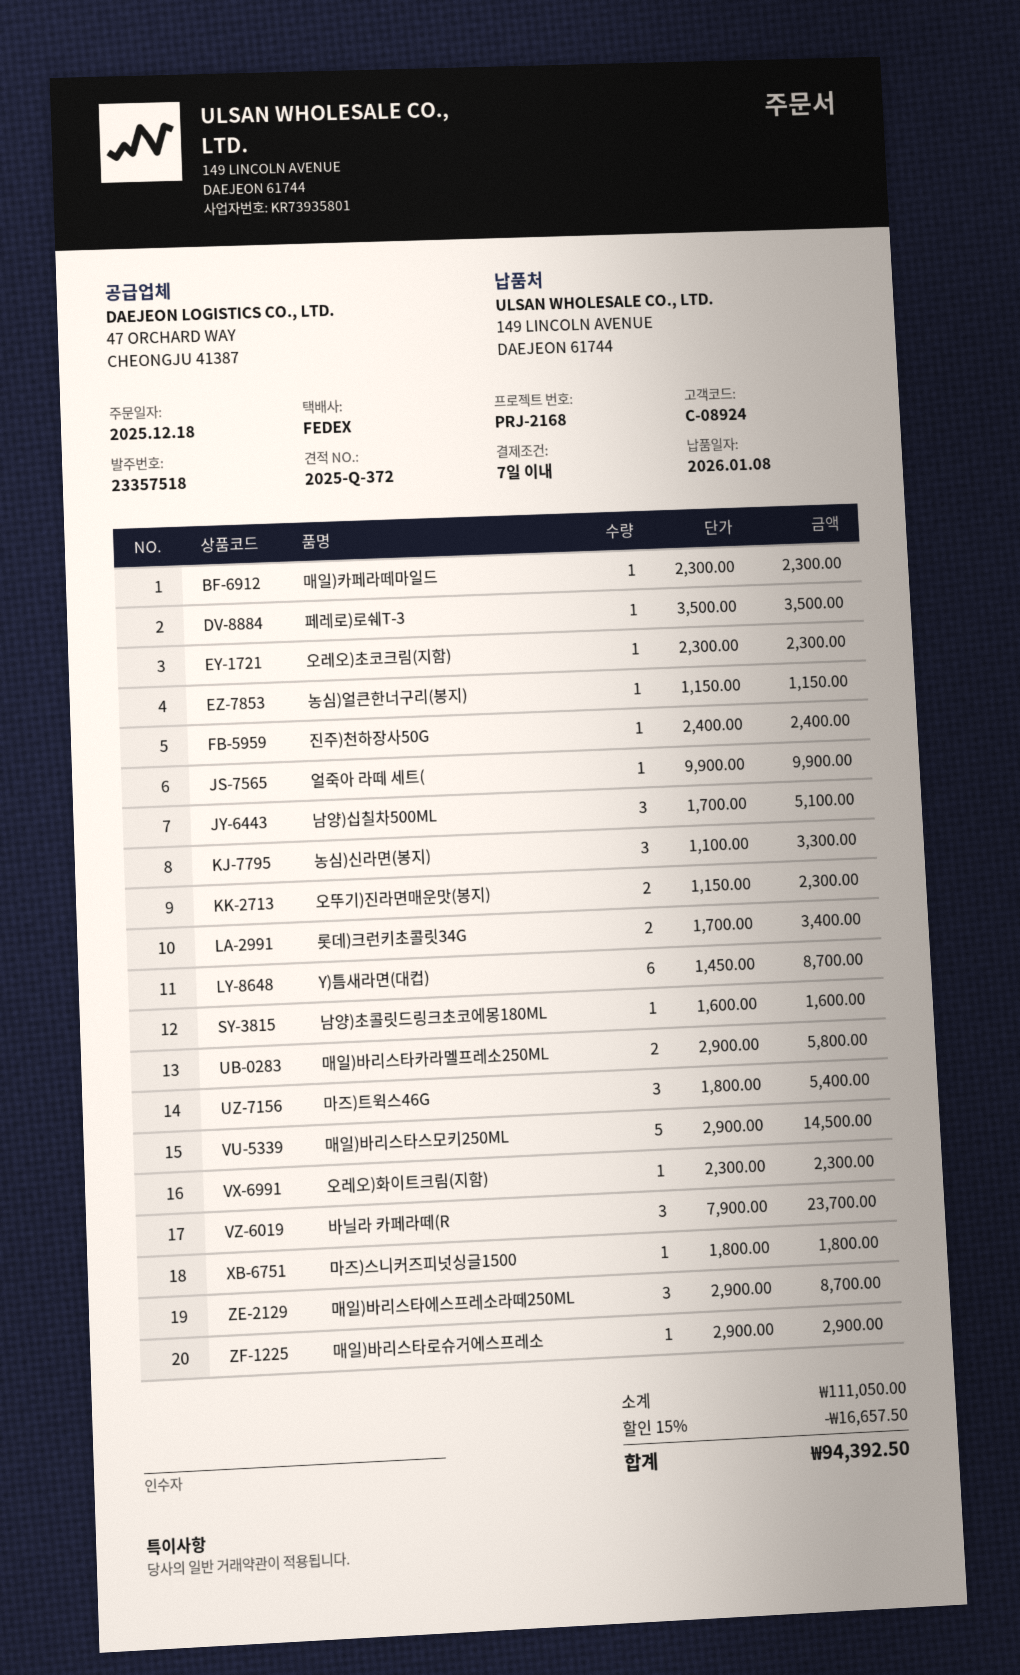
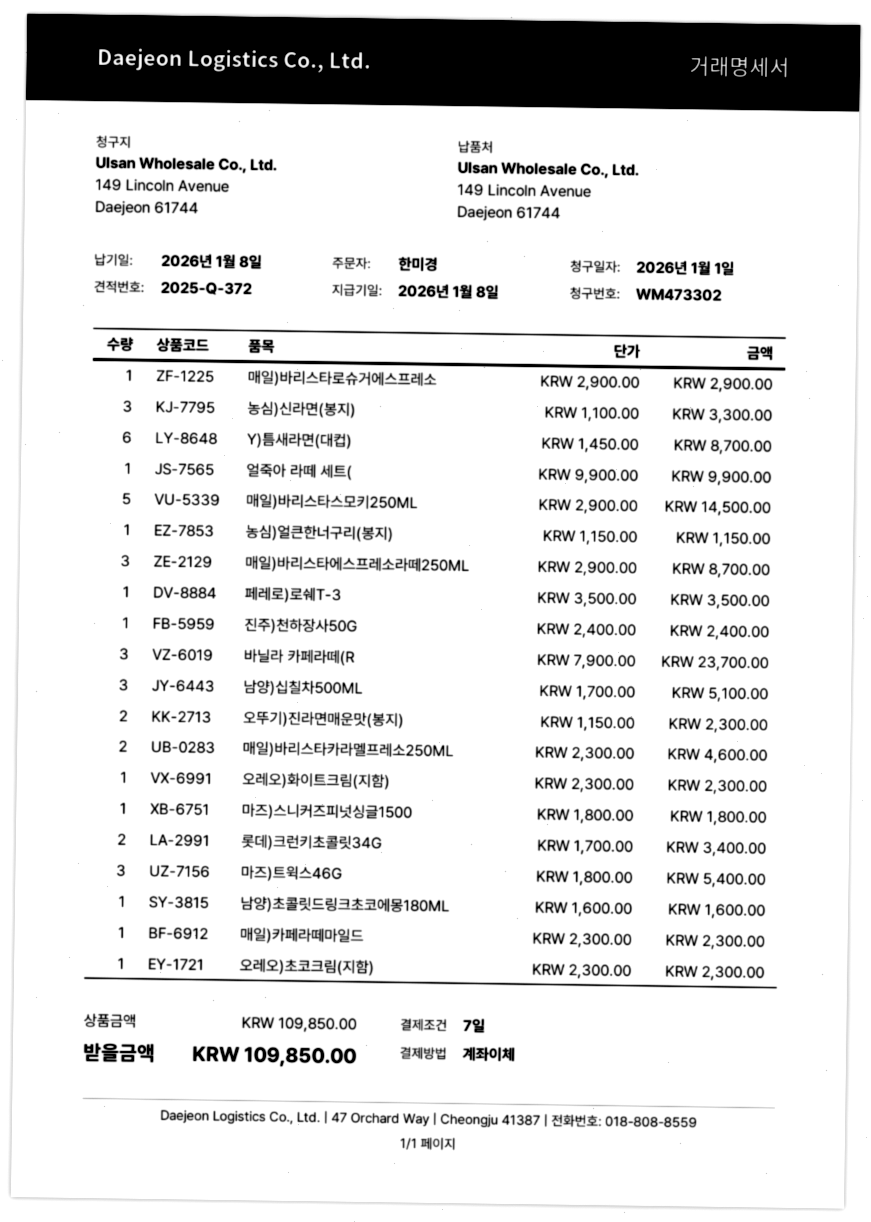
매일)바리스타카라멜프레소250ML: 2 x 2900.00 = 5800.00 -> 2 x 2300.00 = 4600.00
subtotal: 111050.00 -> 109850.00
discount: 15% = 16657.50 -> none
total: 94392.50 -> 109850.00

